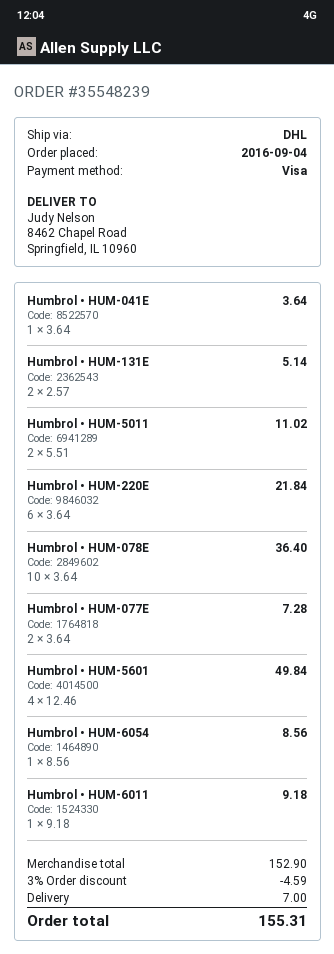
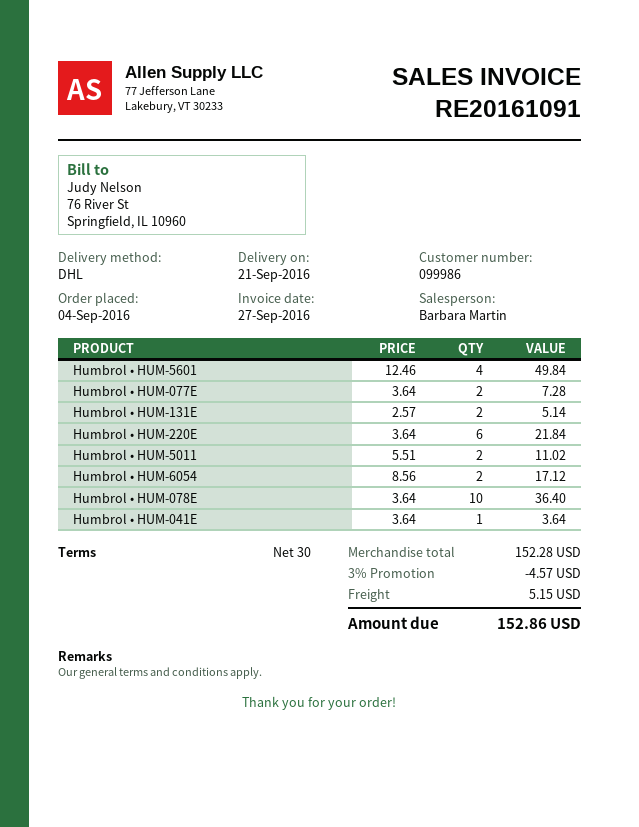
Humbrol • HUM-6054: 1 x 8.56 = 8.56 -> 2 x 8.56 = 17.12
Humbrol • HUM-6011: 1 x 9.18 = 9.18 -> none
subtotal: 152.90 -> 152.28
discount: 3% = 4.59 -> 3% = 4.57
shipping: 7.00 -> 5.15
total: 155.31 -> 152.86

